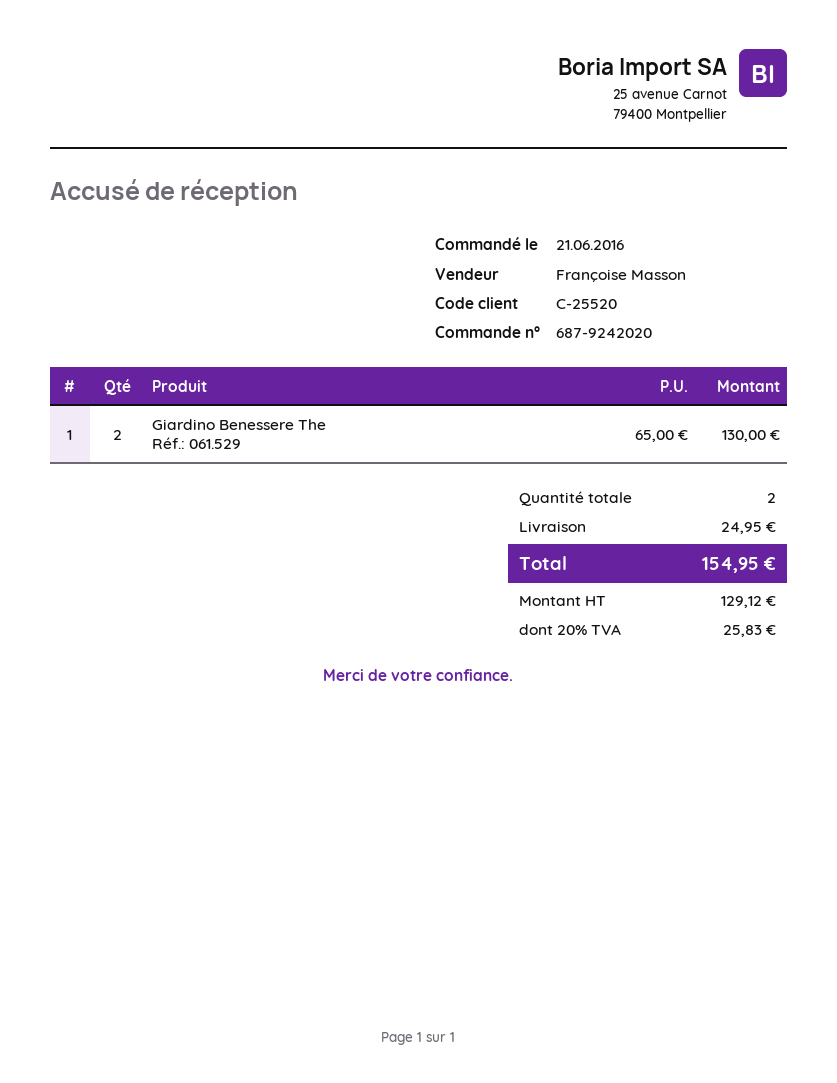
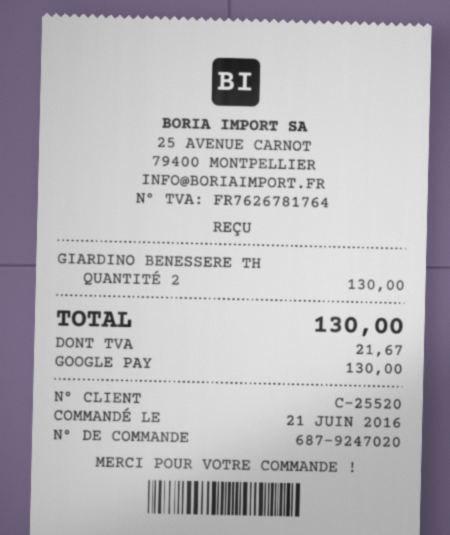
order number: 687-9242020 -> 687-9247020
shipping: 24.95 -> none
tax: 25.83 -> 21.67
total: 154.95 -> 130.00

